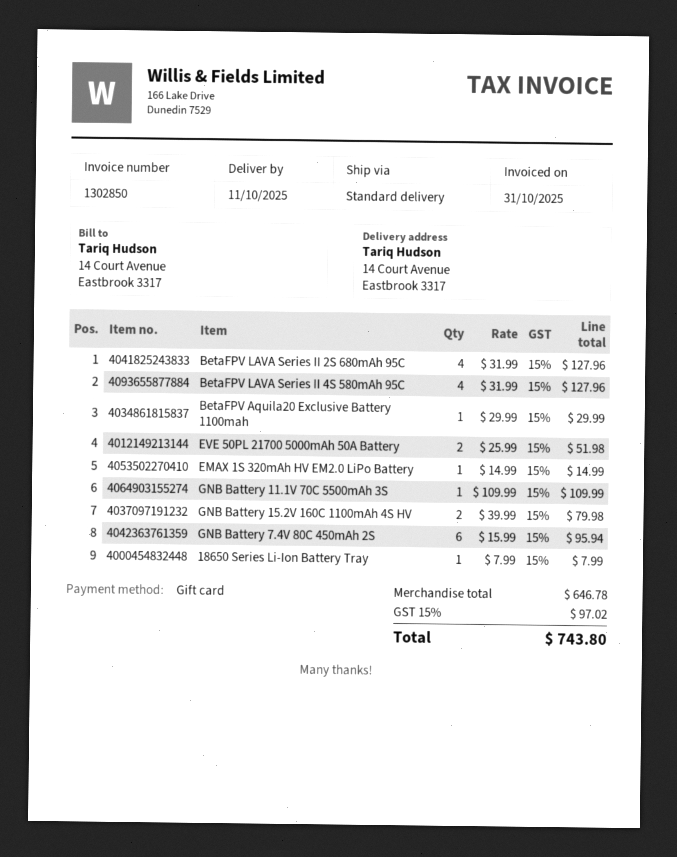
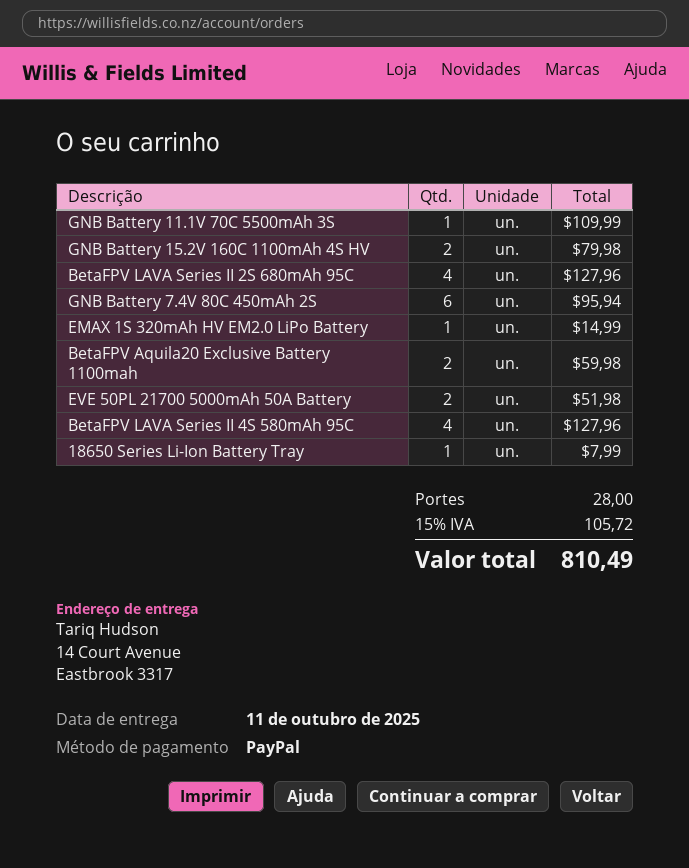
payment method: gift card -> PayPal
BetaFPV Aquila20 Exclusive Battery 1100mah: 1 for 29.99 -> 2 for 59.98
shipping: none -> 28.00
tax: 15% = 97.02 -> 15% = 105.72
total: 743.80 -> 810.49

